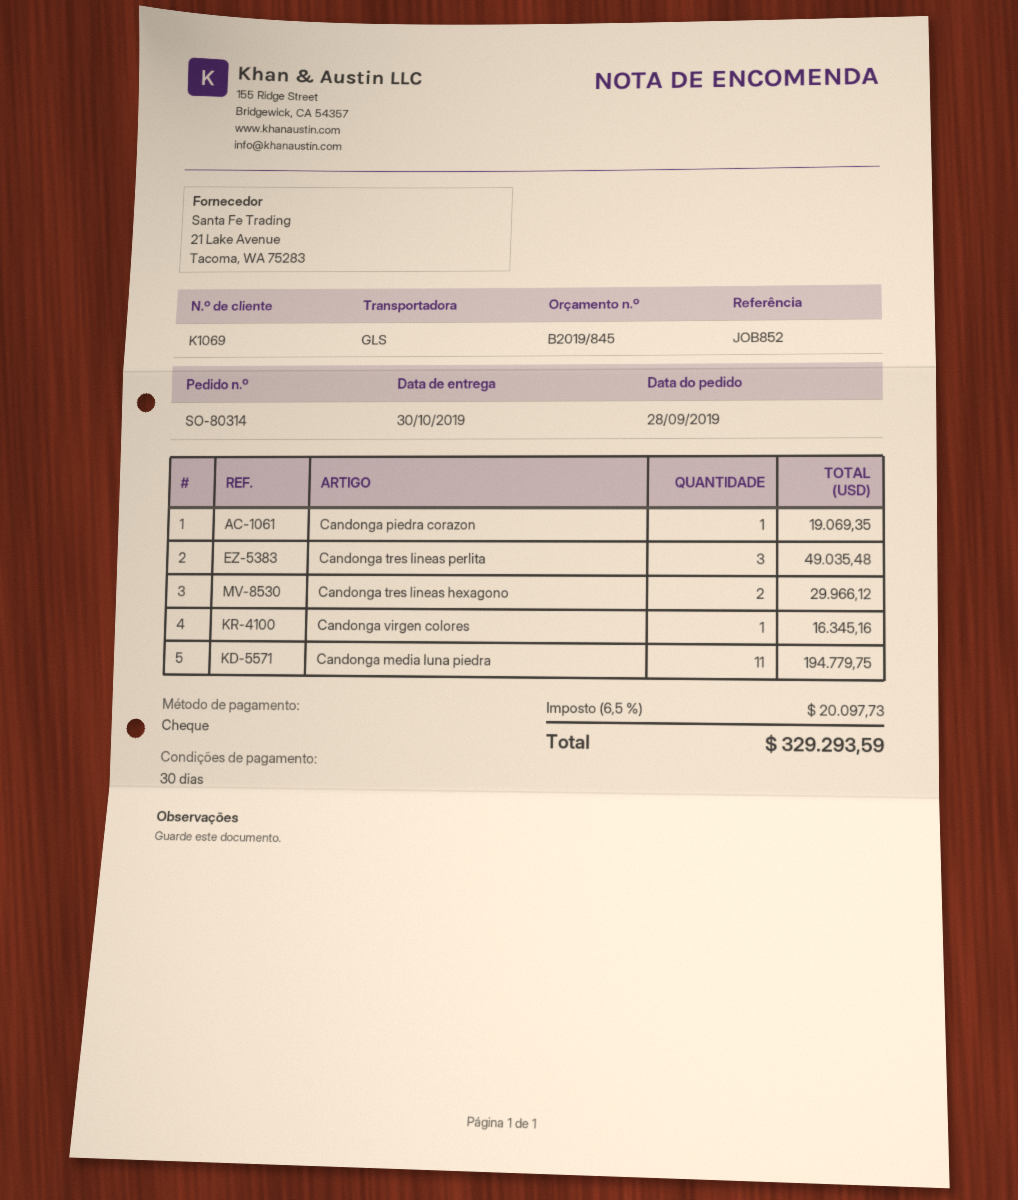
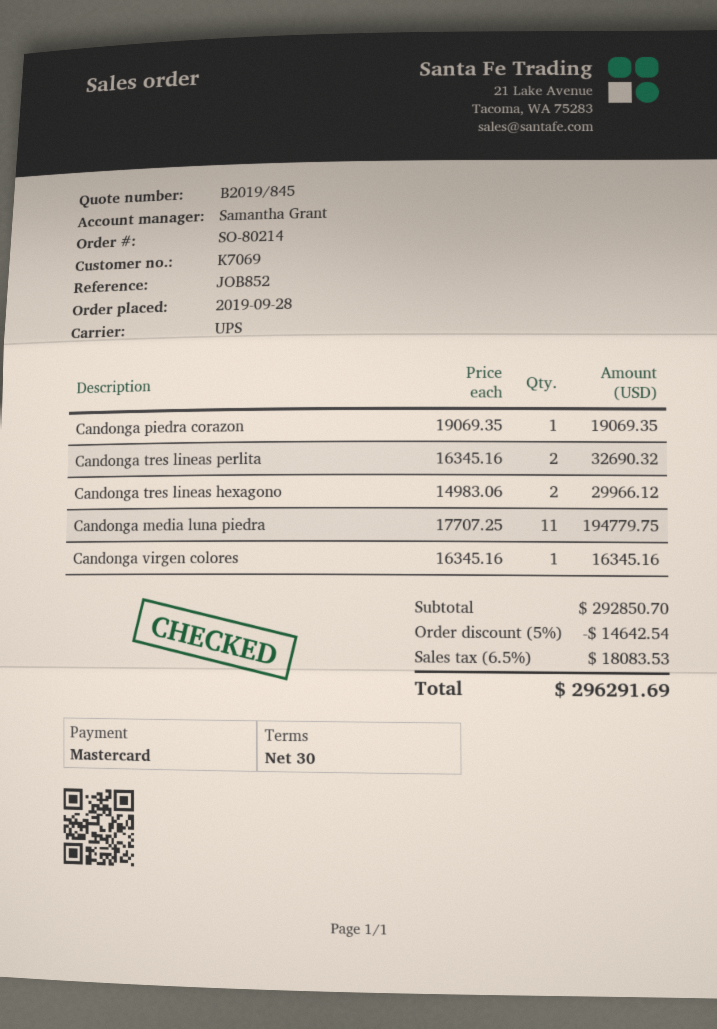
order number: SO-80314 -> SO-80214
customer number: K1069 -> K7069
payment method: cheque -> Mastercard
shipping method: GLS -> UPS
Candonga tres lineas perlita: 3 for 49035.48 -> 2 for 32690.32
discount: none -> 5% = 14642.54
tax: 6.5% = 20097.73 -> 6.5% = 18083.53
total: 329293.59 -> 296291.69

